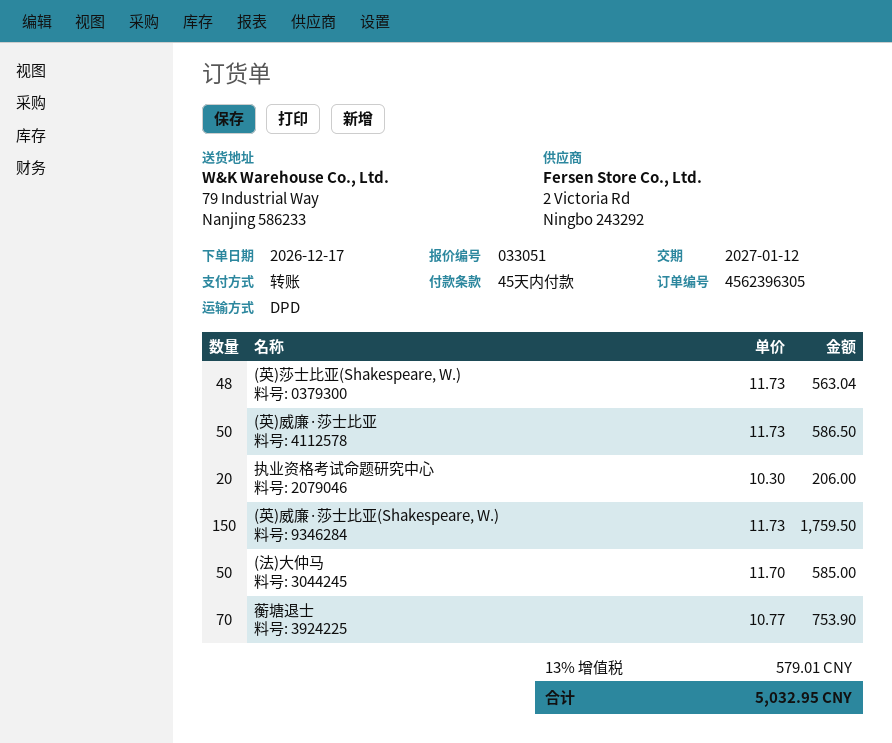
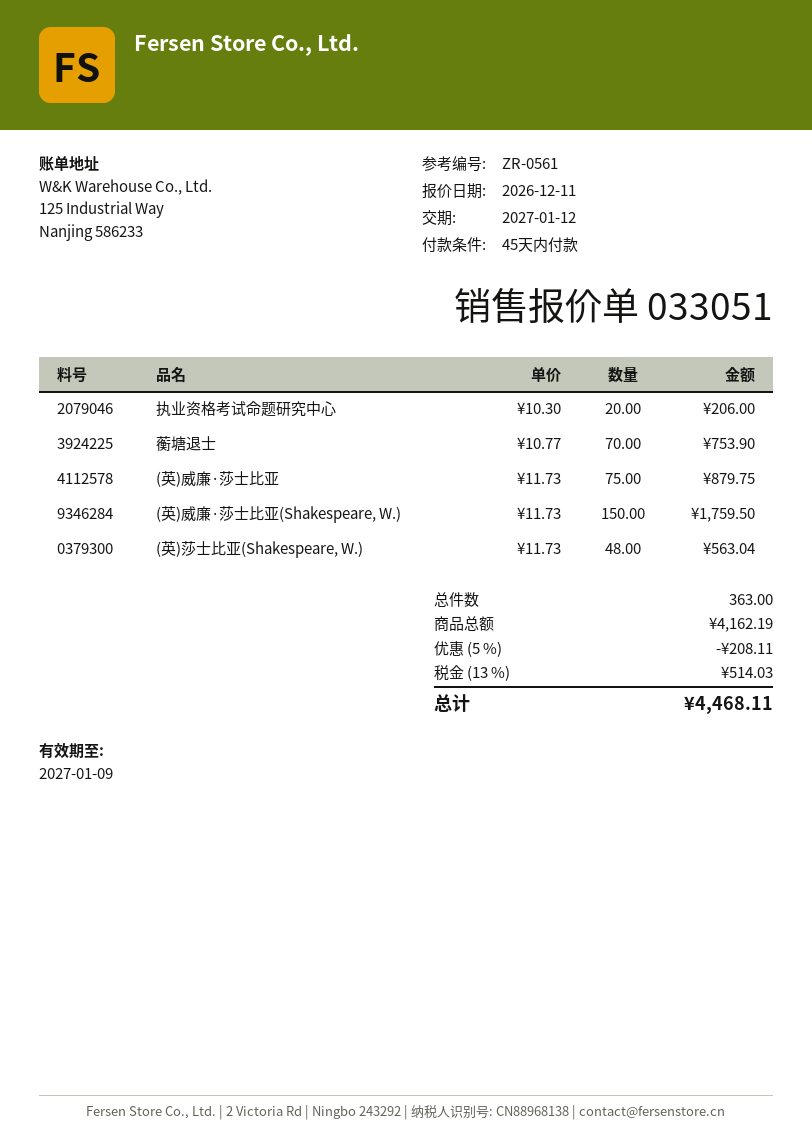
(英)威廉·莎士比亚: 50 x 11.73 = 586.50 -> 75 x 11.73 = 879.75
(法)大仲马: 50 x 11.70 = 585.00 -> none
discount: none -> 5% = 208.11
tax: 13% = 579.01 -> 13% = 514.03
total: 5032.95 -> 4468.11

